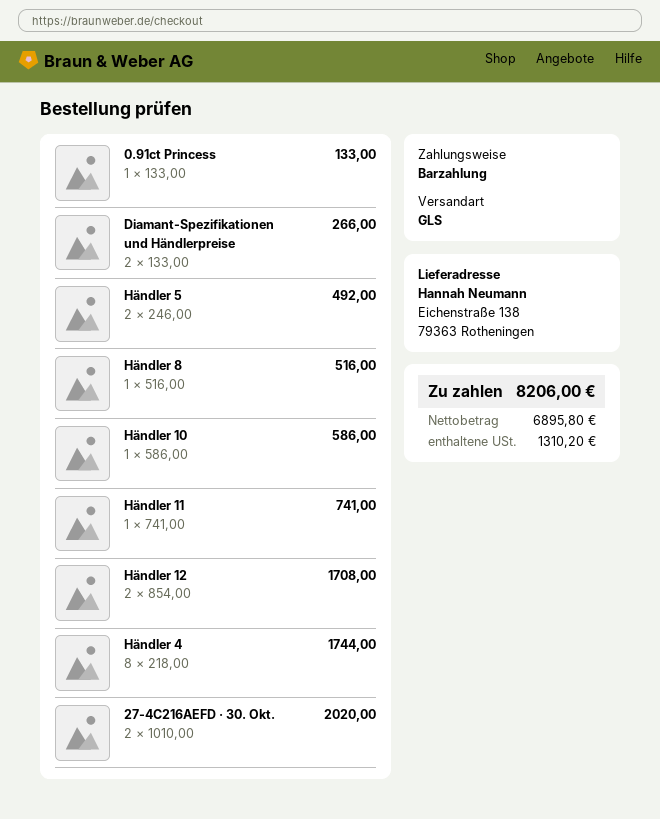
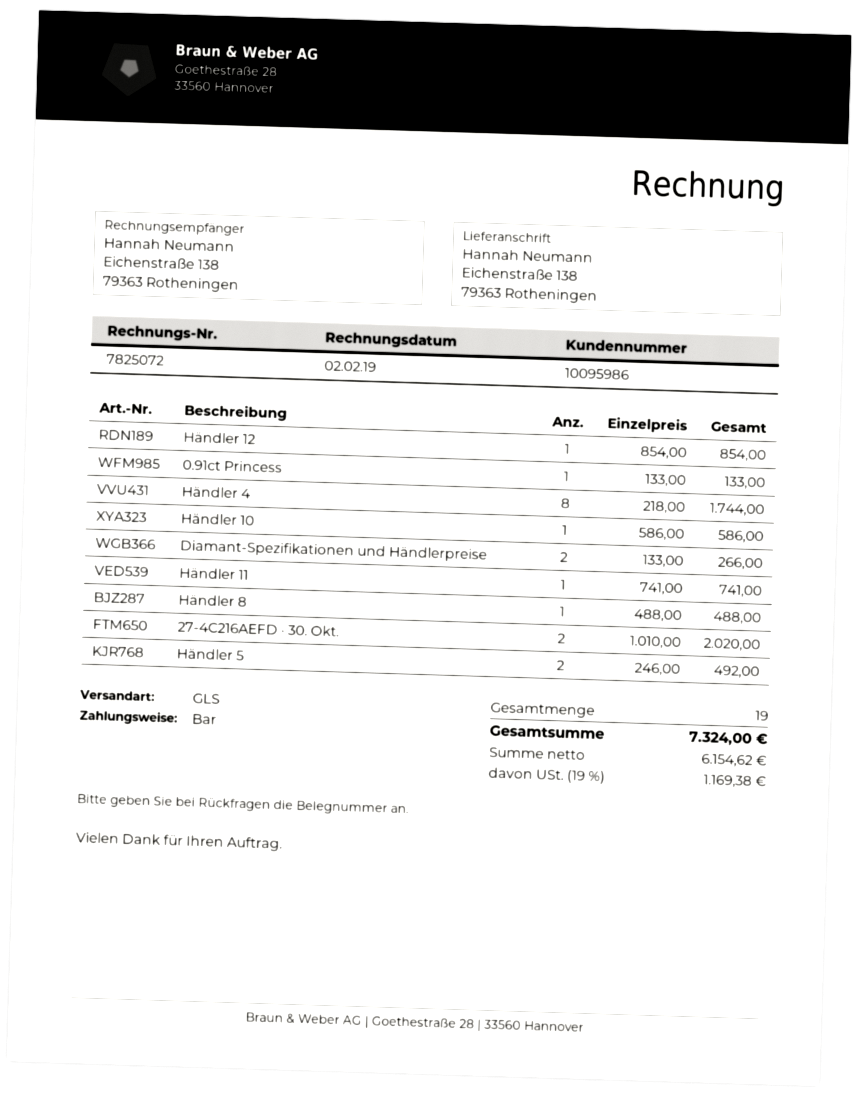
Händler 8: 1 x 516.00 = 516.00 -> 1 x 488.00 = 488.00
Händler 12: 2 x 854.00 = 1708.00 -> 1 x 854.00 = 854.00
net: 6895.80 -> 6154.62
tax: 1310.20 -> 1169.38
total: 8206.00 -> 7324.00

